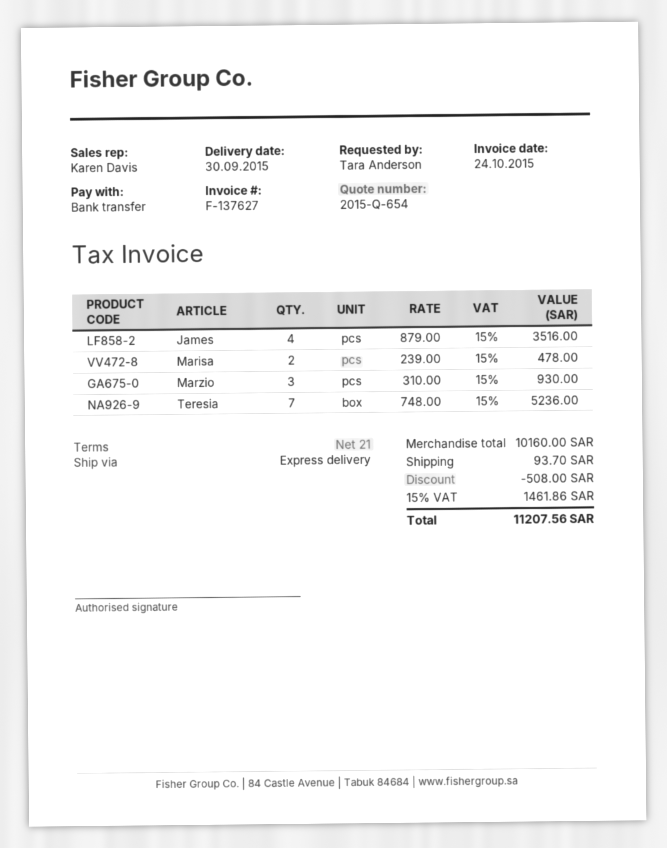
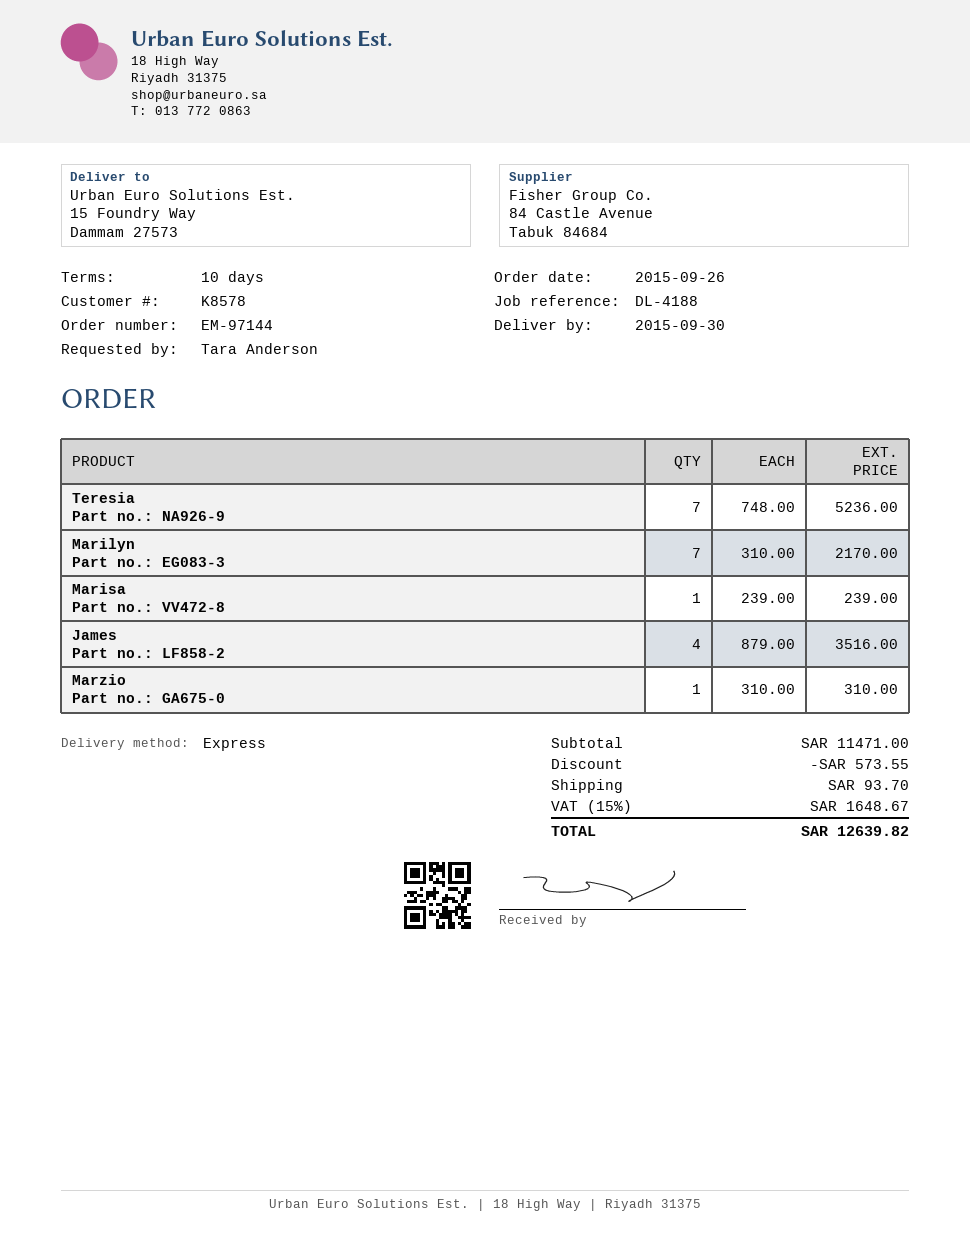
payment terms: 21 days -> 10 days
Marisa: 2 x 239.00 = 478.00 -> 1 x 239.00 = 239.00
Marzio: 3 x 310.00 = 930.00 -> 1 x 310.00 = 310.00
Marilyn: none -> 7 x 310.00 = 2170.00
subtotal: 10160.00 -> 11471.00
discount: 508.00 -> 573.55
tax: 15% = 1461.86 -> 15% = 1648.67
total: 11207.56 -> 12639.82

